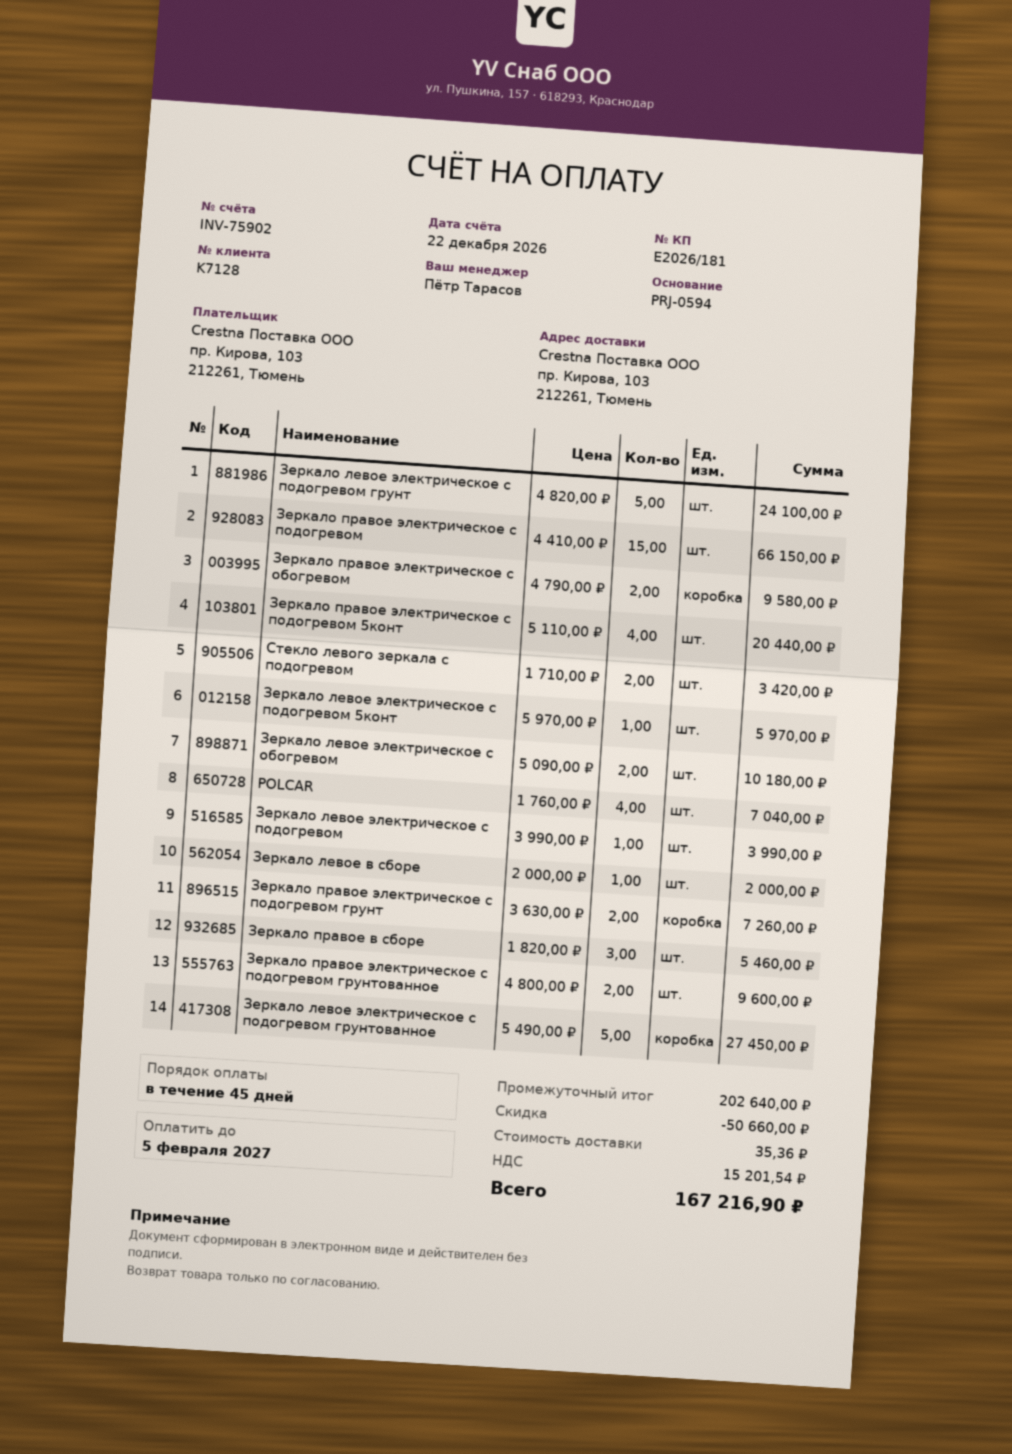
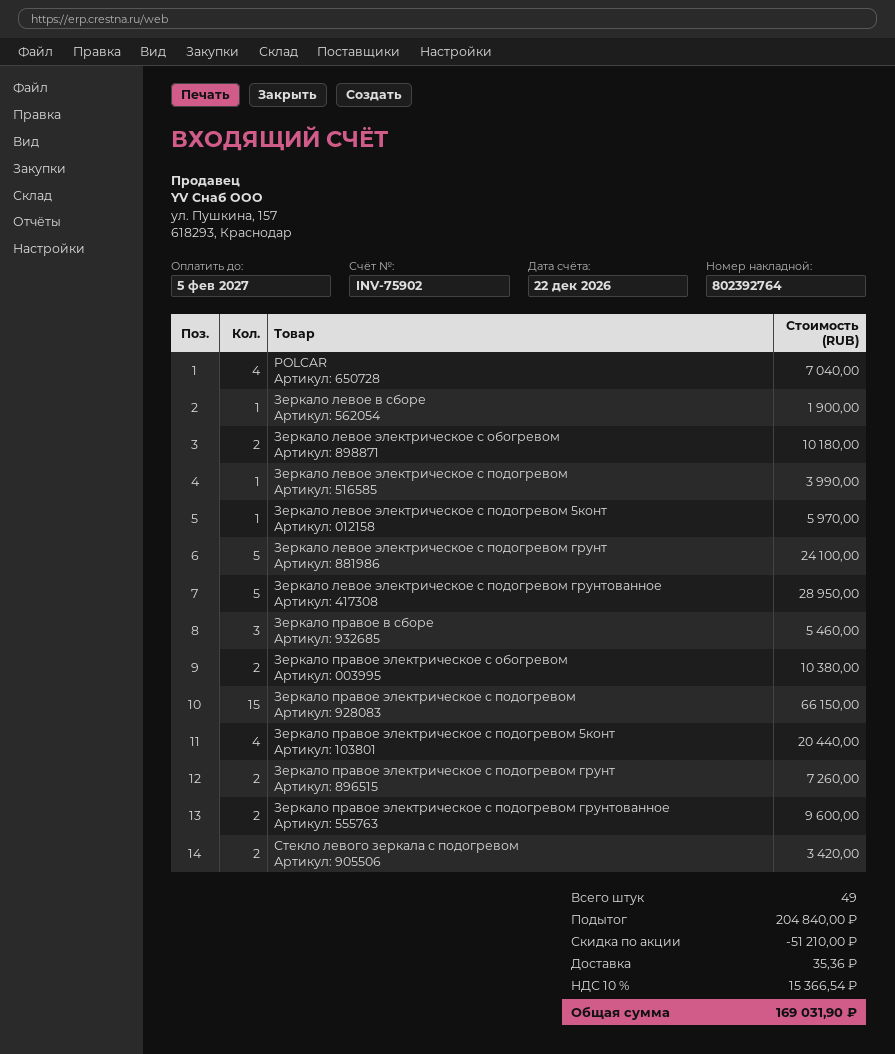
Зеркало правое электрическое с обогревом: 2 for 9580.00 -> 2 for 10380.00
Зеркало левое в сборе: 1 for 2000.00 -> 1 for 1900.00
Зеркало левое электрическое с подогревом грунтованное: 5 for 27450.00 -> 5 for 28950.00
subtotal: 202640.00 -> 204840.00
discount: 50660.00 -> 51210.00
tax: 15201.54 -> 15366.54
total: 167216.90 -> 169031.90

